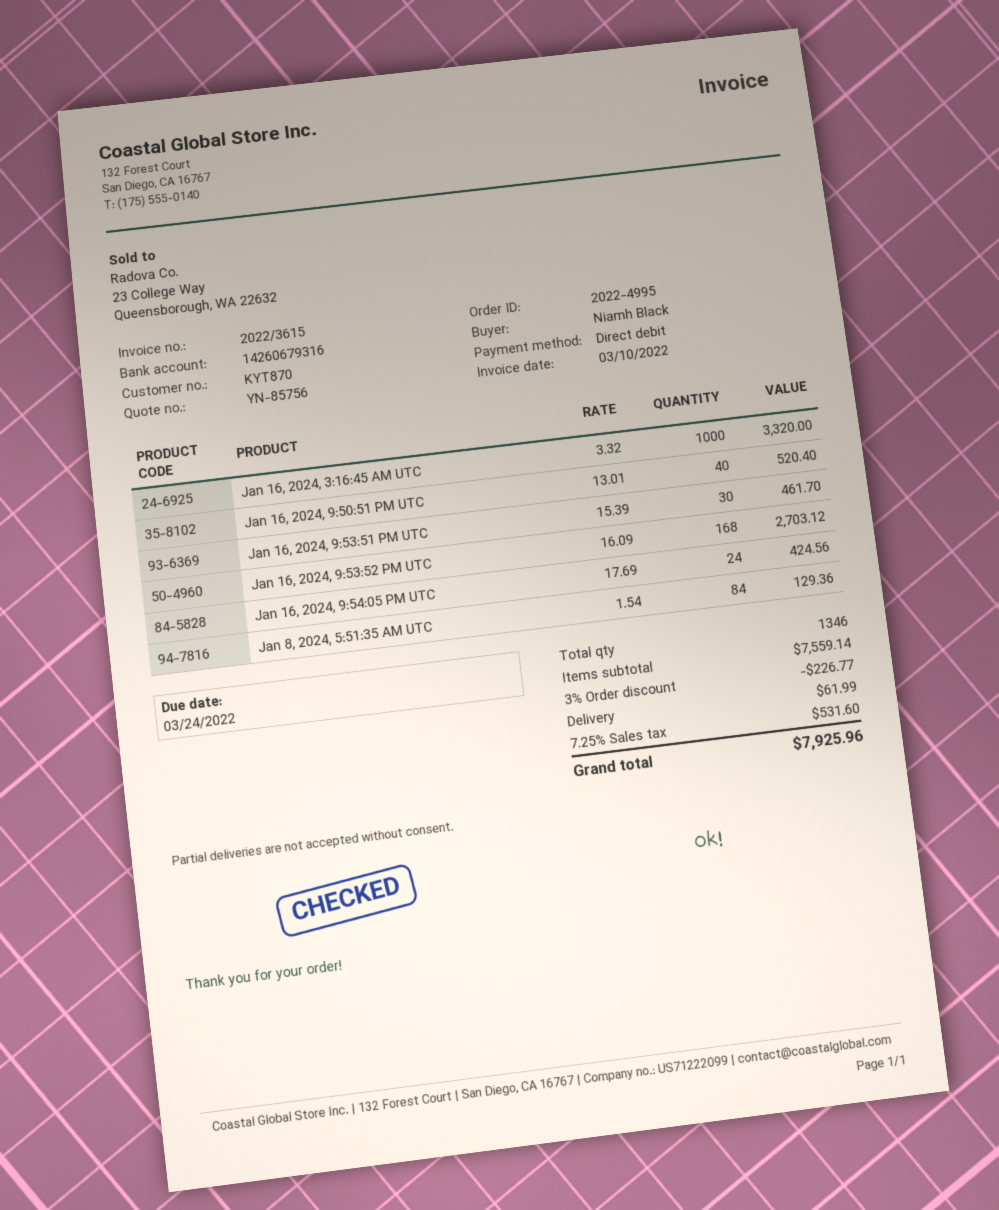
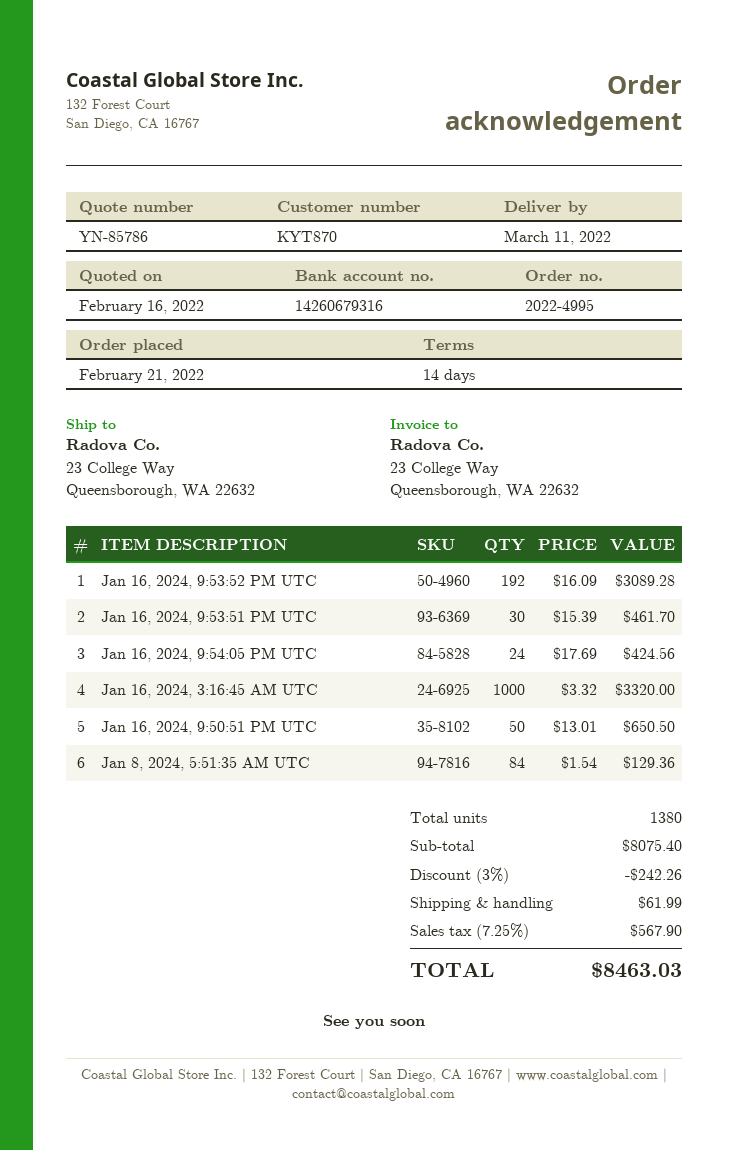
quote number: YN-85756 -> YN-85786
Jan 16, 2024, 9:50:51 PM UTC: 40 x 13.01 = 520.40 -> 50 x 13.01 = 650.50
Jan 16, 2024, 9:53:52 PM UTC: 168 x 16.09 = 2703.12 -> 192 x 16.09 = 3089.28
total quantity: 1346 -> 1380
subtotal: 7559.14 -> 8075.40
discount: 3% = 226.77 -> 3% = 242.26
tax: 7.25% = 531.60 -> 7.25% = 567.90
total: 7925.96 -> 8463.03

